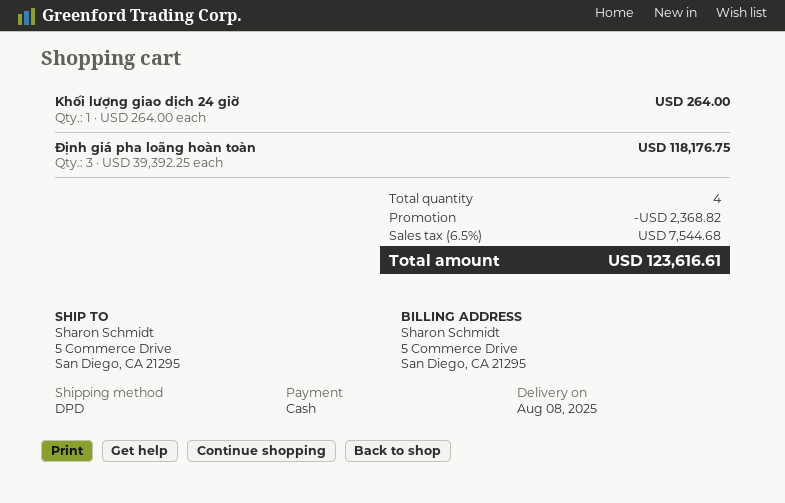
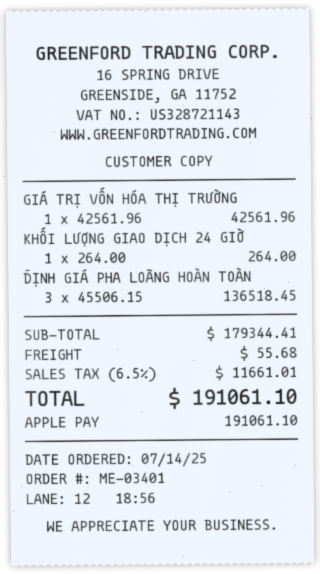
payment method: cash -> Apple Pay
Định giá pha loãng hoàn toàn: 3 x 39392.25 = 118176.75 -> 3 x 45506.15 = 136518.45
GIÁ TRỊ VỐN HÓA THỊ TRƯỜNG: none -> 1 x 42561.96 = 42561.96
discount: 2368.82 -> none
shipping: none -> 55.68
tax: 6.5% = 7544.68 -> 6.5% = 11661.01
total: 123616.61 -> 191061.10

